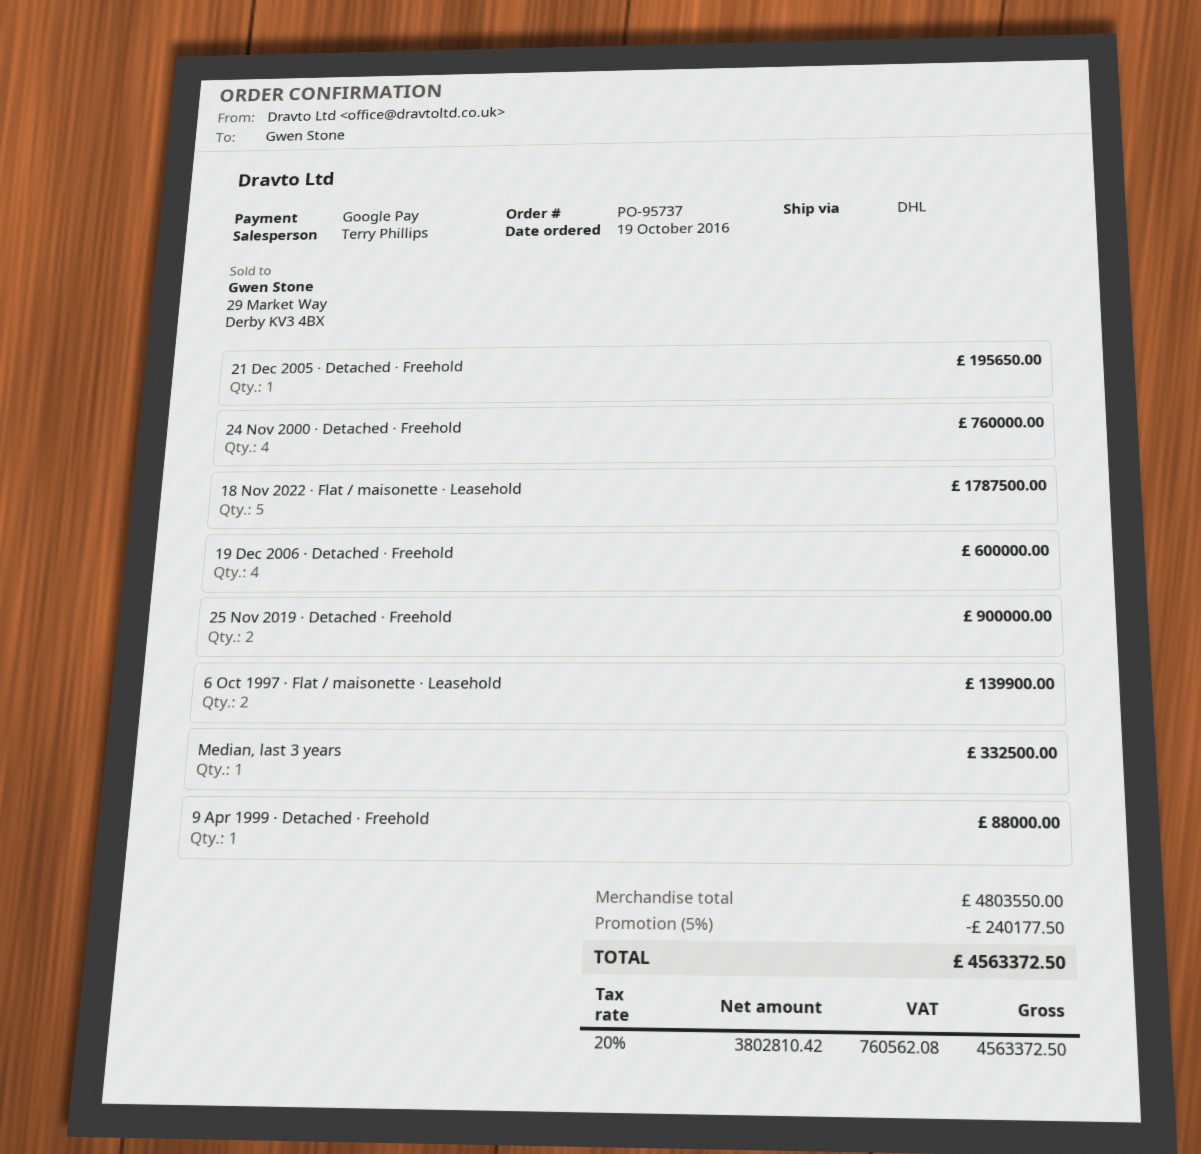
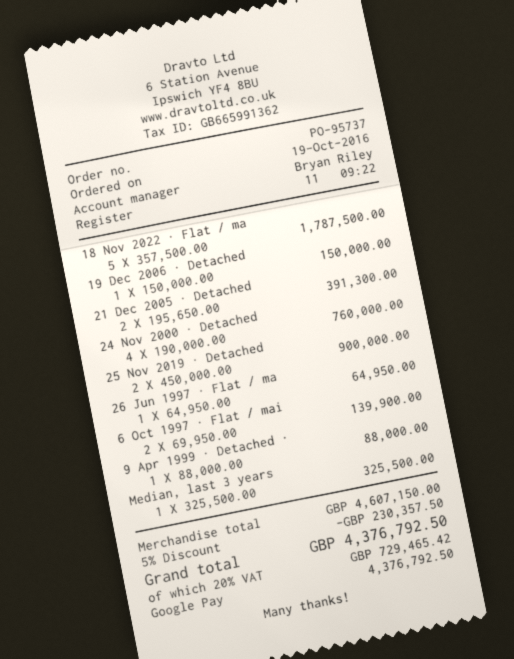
sales rep: Terry Phillips -> Bryan Riley
21 Dec 2005 · Detached · Freehold: 1 for 195650.00 -> 2 for 391300.00
19 Dec 2006 · Detached · Freehold: 4 for 600000.00 -> 1 for 150000.00
Median, last 3 years: 1 for 332500.00 -> 1 for 325500.00
26 Jun 1997 · Flat / ma: none -> 1 for 64950.00
subtotal: 4803550.00 -> 4607150.00
discount: 5% = 240177.50 -> 5% = 230357.50
tax: 20% = 760562.08 -> 20% = 729465.42
total: 4563372.50 -> 4376792.50

